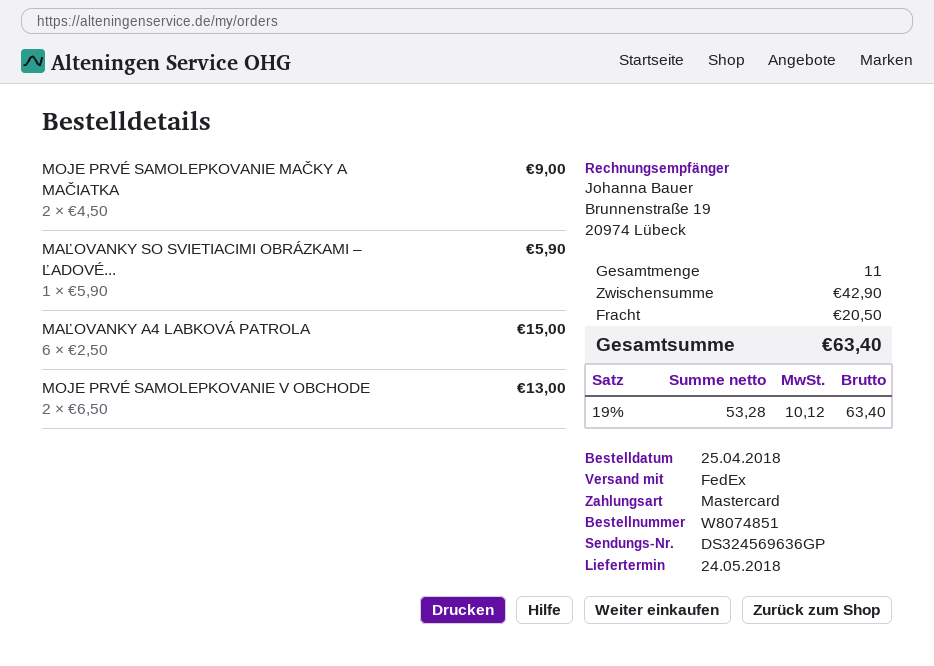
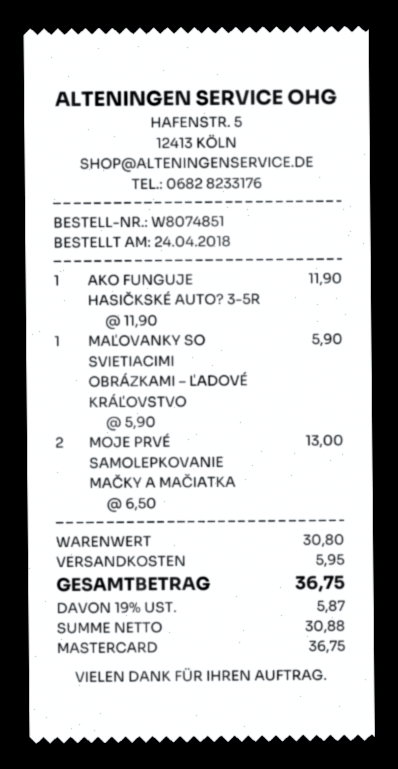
order date: 2018-04-25 -> 2018-04-24
MOJE PRVÉ SAMOLEPKOVANIE MAČKY A MAČIATKA: 2 x 4.50 = 9.00 -> 2 x 6.50 = 13.00
MAĽOVANKY A4 LABKOVÁ PATROLA: 6 x 2.50 = 15.00 -> none
MOJE PRVÉ SAMOLEPKOVANIE V OBCHODE: 2 x 6.50 = 13.00 -> none
AKO FUNGUJE HASIČKSKÉ AUTO? 3-5R: none -> 1 x 11.90 = 11.90
subtotal: 42.90 -> 30.80
shipping: 20.50 -> 5.95
net: 53.28 -> 30.88
tax: 19% = 10.12 -> 19% = 5.87
total: 63.40 -> 36.75

